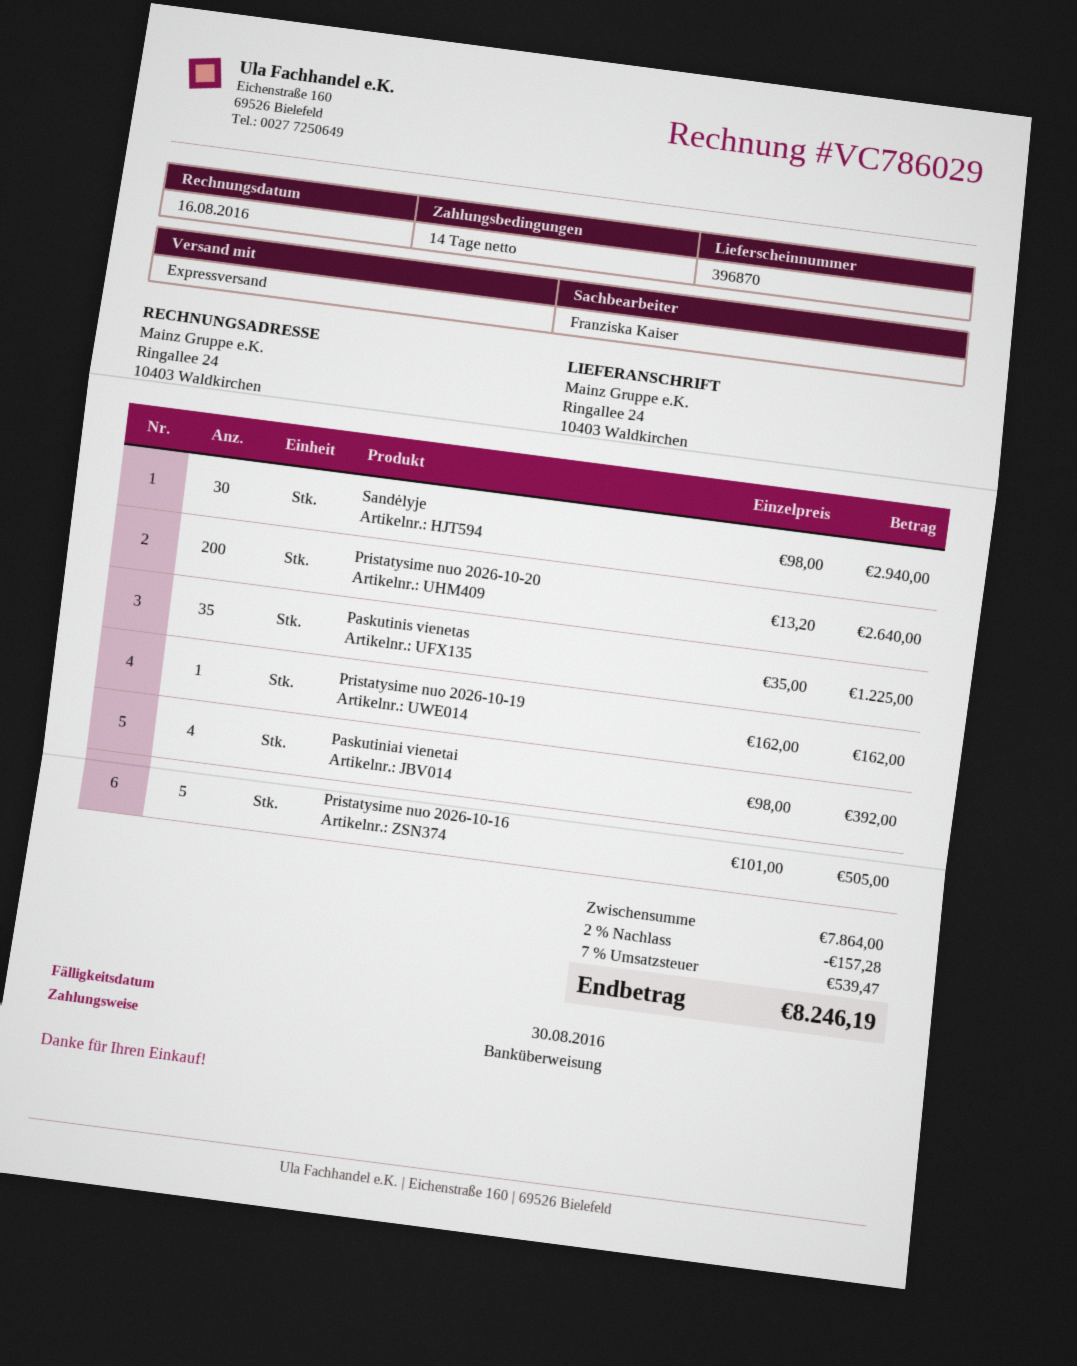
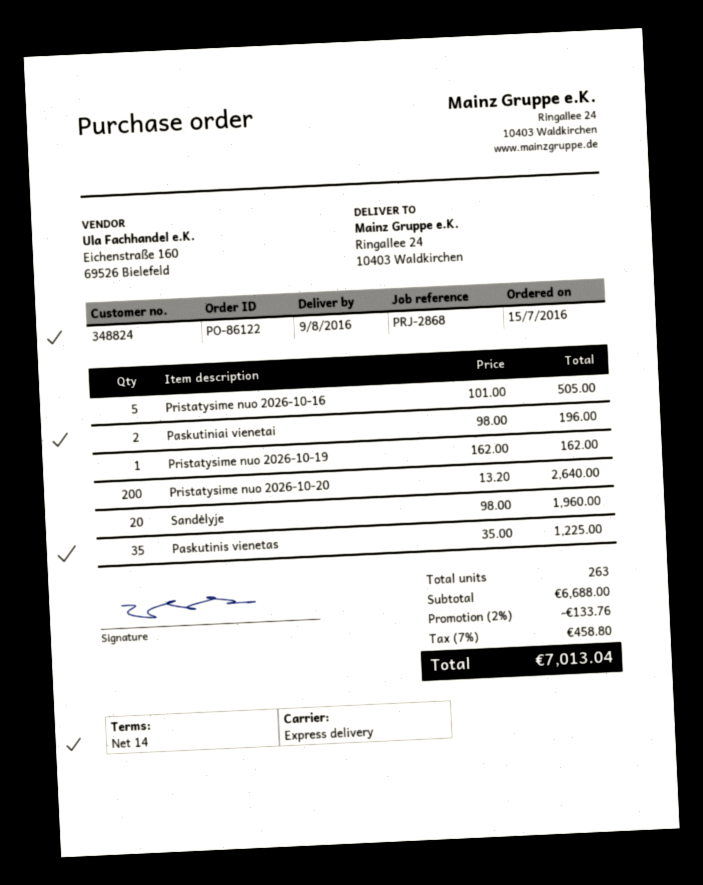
Sandėlyje: 30 x 98.00 = 2940.00 -> 20 x 98.00 = 1960.00
Paskutiniai vienetai: 4 x 98.00 = 392.00 -> 2 x 98.00 = 196.00
subtotal: 7864.00 -> 6688.00
discount: 2% = 157.28 -> 2% = 133.76
tax: 7% = 539.47 -> 7% = 458.80
total: 8246.19 -> 7013.04

